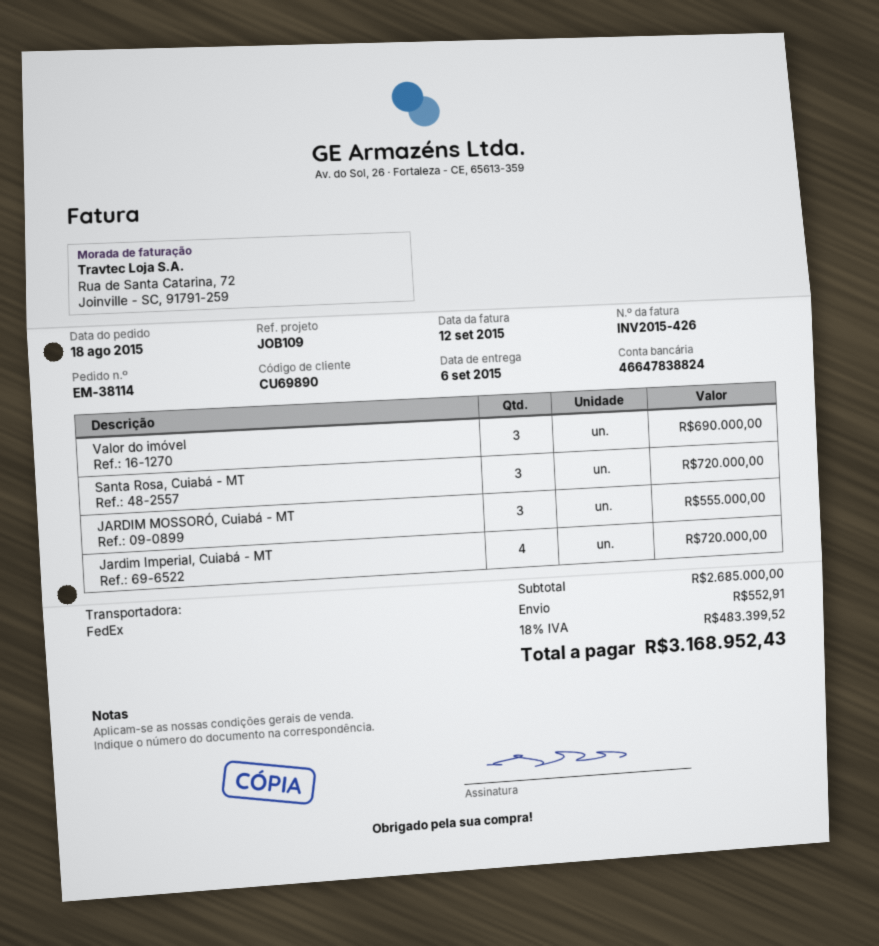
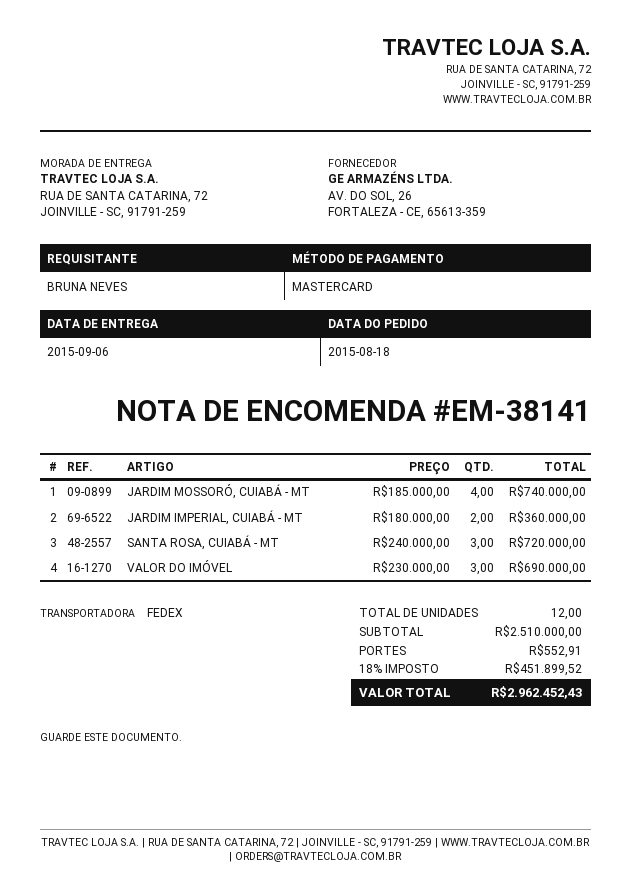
order number: EM-38114 -> EM-38141
JARDIM MOSSORÓ, Cuiabá - MT: 3 for 555000.00 -> 4 for 740000.00
Jardim Imperial, Cuiabá - MT: 4 for 720000.00 -> 2 for 360000.00
subtotal: 2685000.00 -> 2510000.00
tax: 18% = 483399.52 -> 18% = 451899.52
total: 3168952.43 -> 2962452.43

